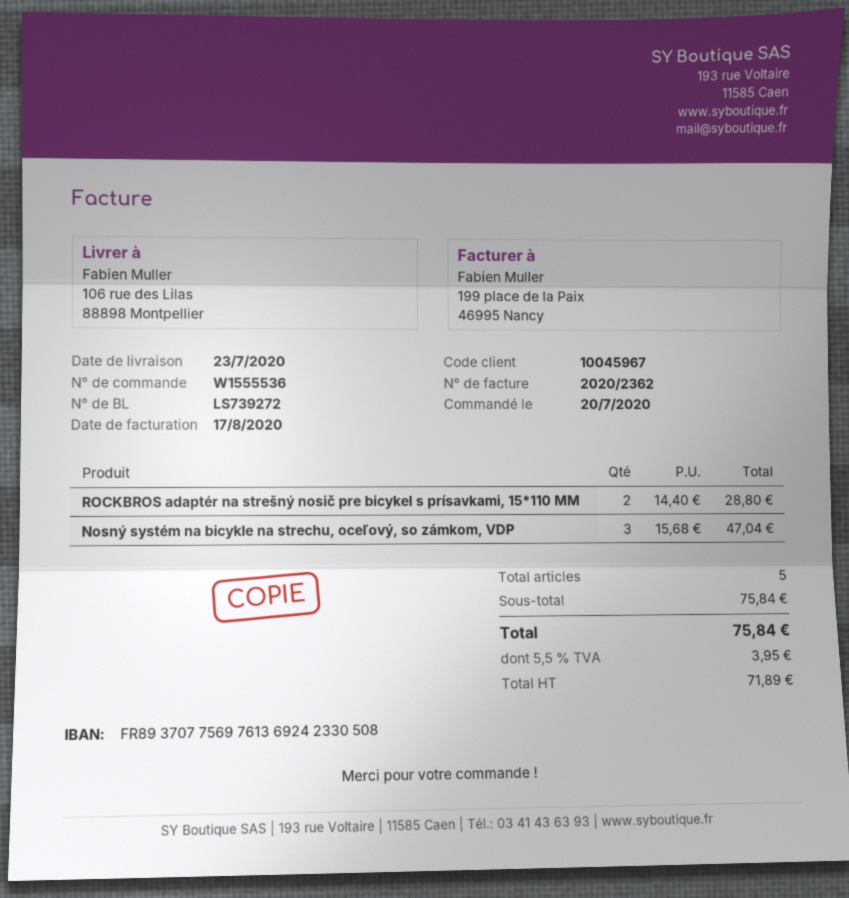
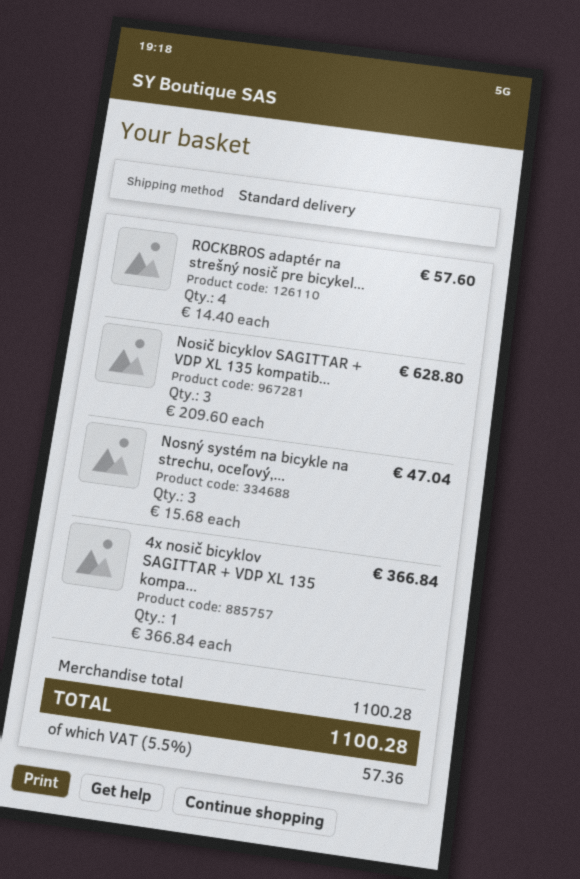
ROCKBROS adaptér na strešný nosič pre bicykel s prísavkami, 15*110 MM: 2 x 14.40 = 28.80 -> 4 x 14.40 = 57.60
Nosič bicyklov SAGITTAR + VDP XL 135 kompatib...: none -> 3 x 209.60 = 628.80
4x nosič bicyklov SAGITTAR + VDP XL 135 kompa...: none -> 1 x 366.84 = 366.84
subtotal: 75.84 -> 1100.28
tax: 5.5% = 3.95 -> 5.5% = 57.36
total: 75.84 -> 1100.28

